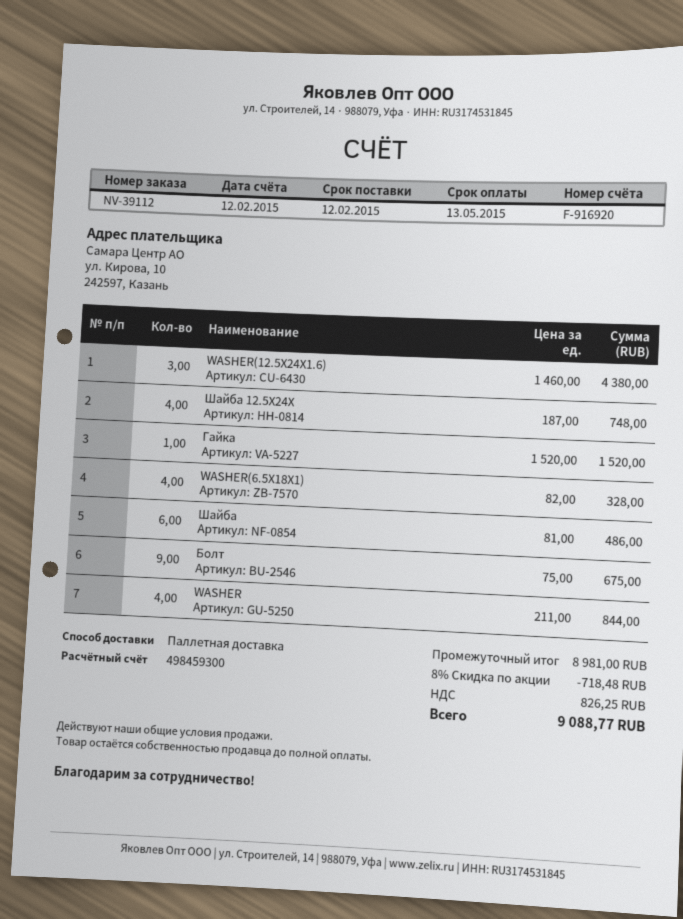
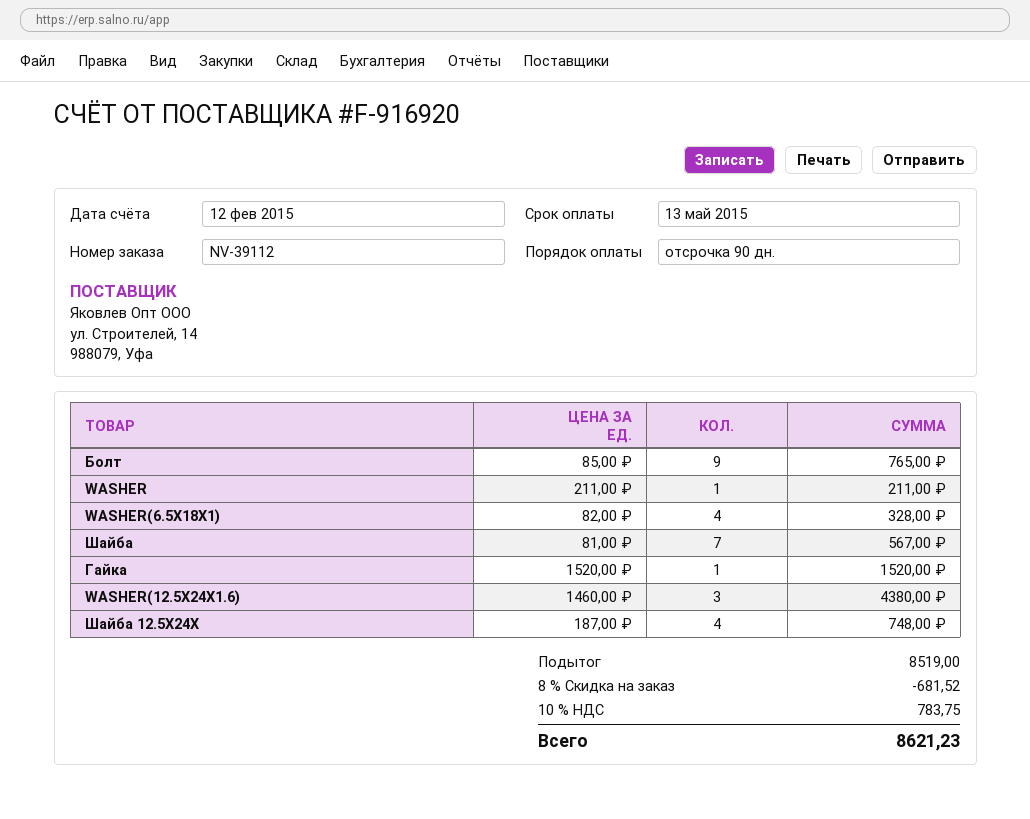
Шайба: 6 x 81.00 = 486.00 -> 7 x 81.00 = 567.00
Болт: 9 x 75.00 = 675.00 -> 9 x 85.00 = 765.00
WASHER: 4 x 211.00 = 844.00 -> 1 x 211.00 = 211.00
subtotal: 8981.00 -> 8519.00
discount: 8% = 718.48 -> 8% = 681.52
tax: 826.25 -> 783.75
total: 9088.77 -> 8621.23

